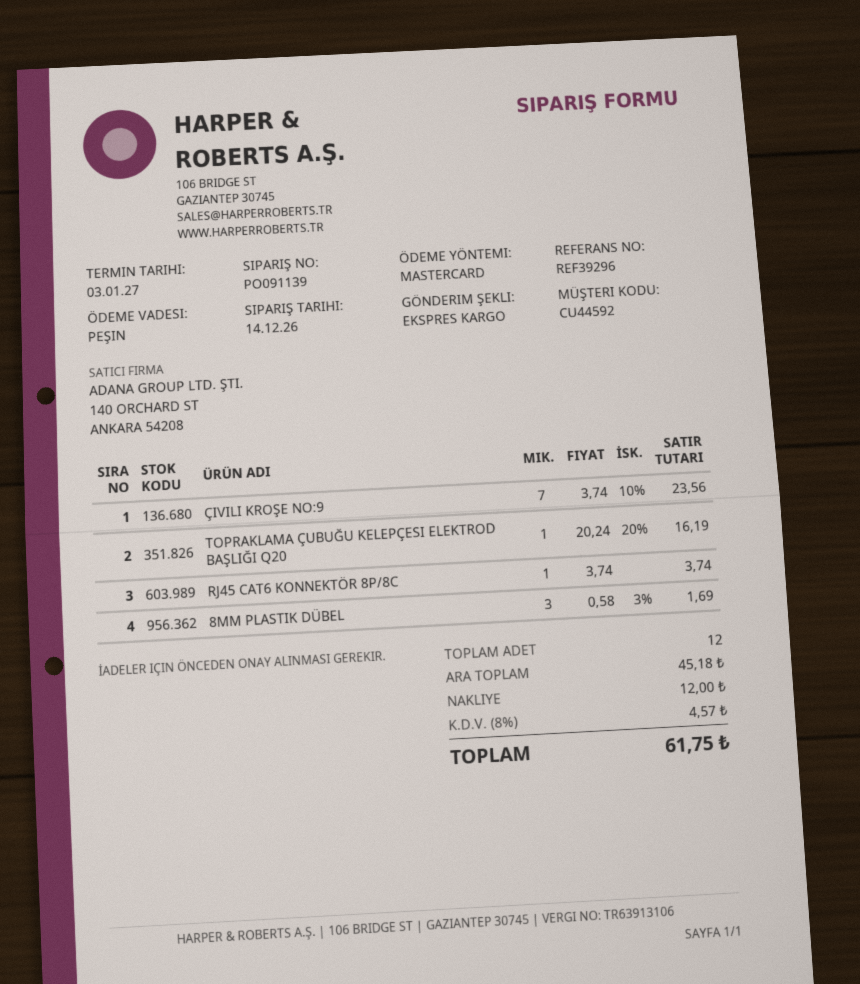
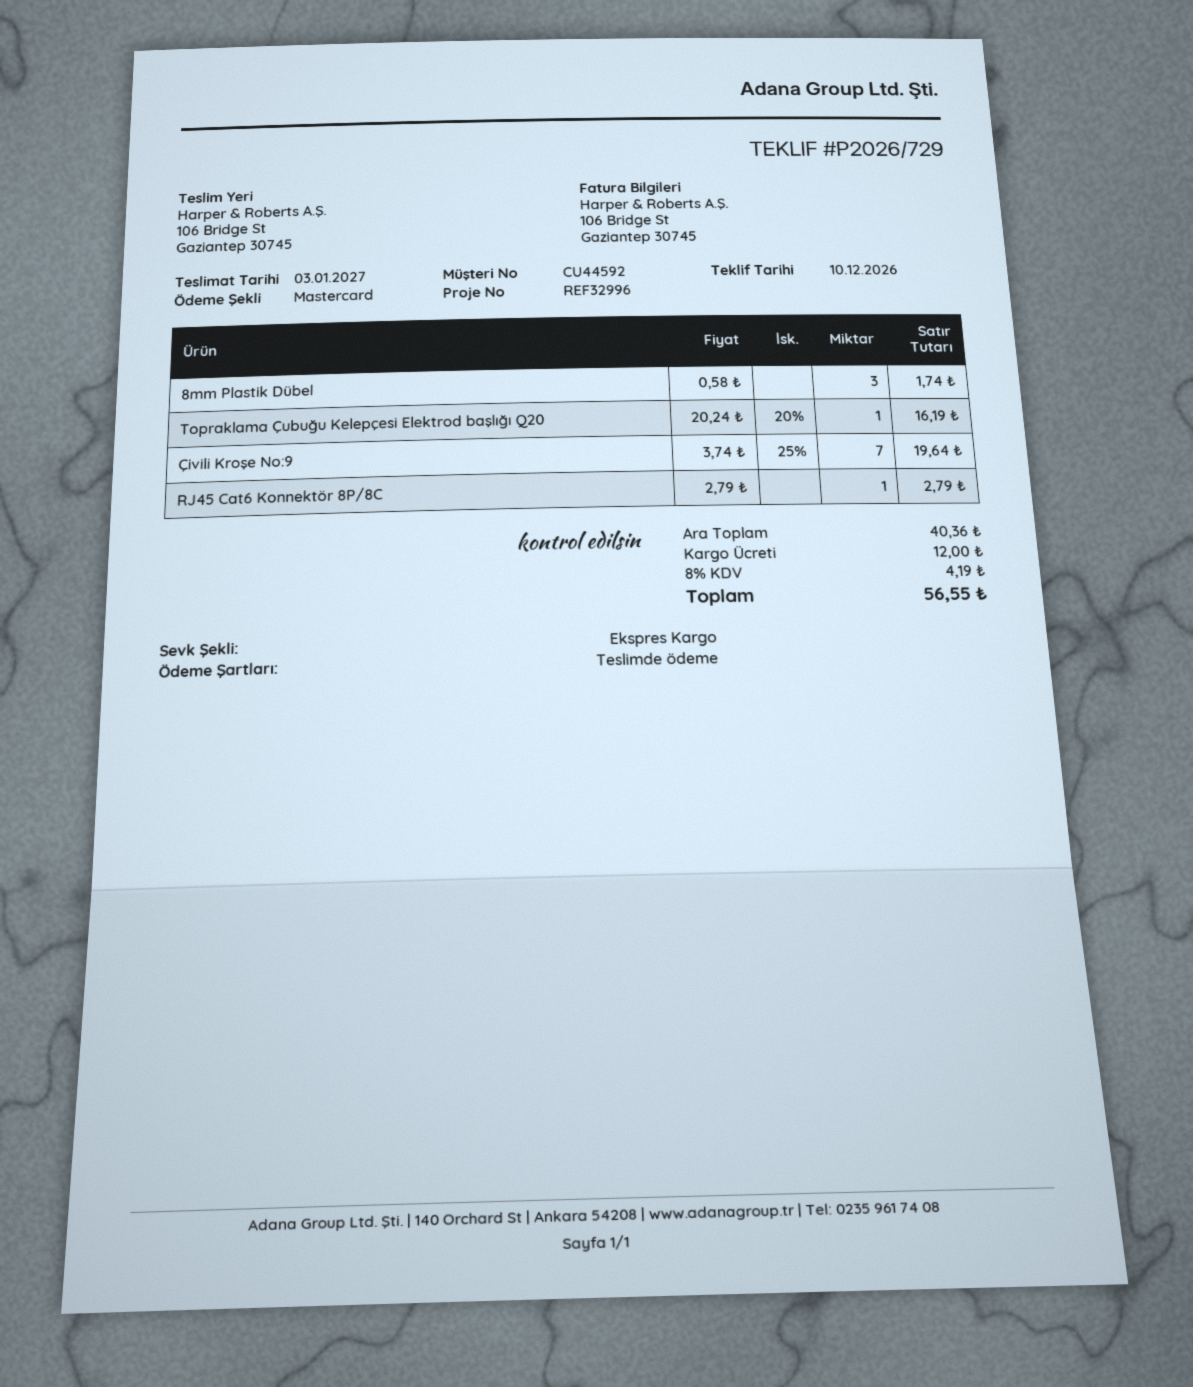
reference: REF39296 -> REF32996
ÇIVILI KROŞE NO:9: 7 x 3.74 - 10% = 23.56 -> 7 x 3.74 - 25% = 19.64
RJ45 CAT6 KONNEKTÖR 8P/8C: 1 x 3.74 = 3.74 -> 1 x 2.79 = 2.79
8MM PLASTIK DÜBEL: 3 x 0.58 - 3% = 1.69 -> 3 x 0.58 = 1.74
subtotal: 45.18 -> 40.36
tax: 8% = 4.57 -> 8% = 4.19
total: 61.75 -> 56.55

